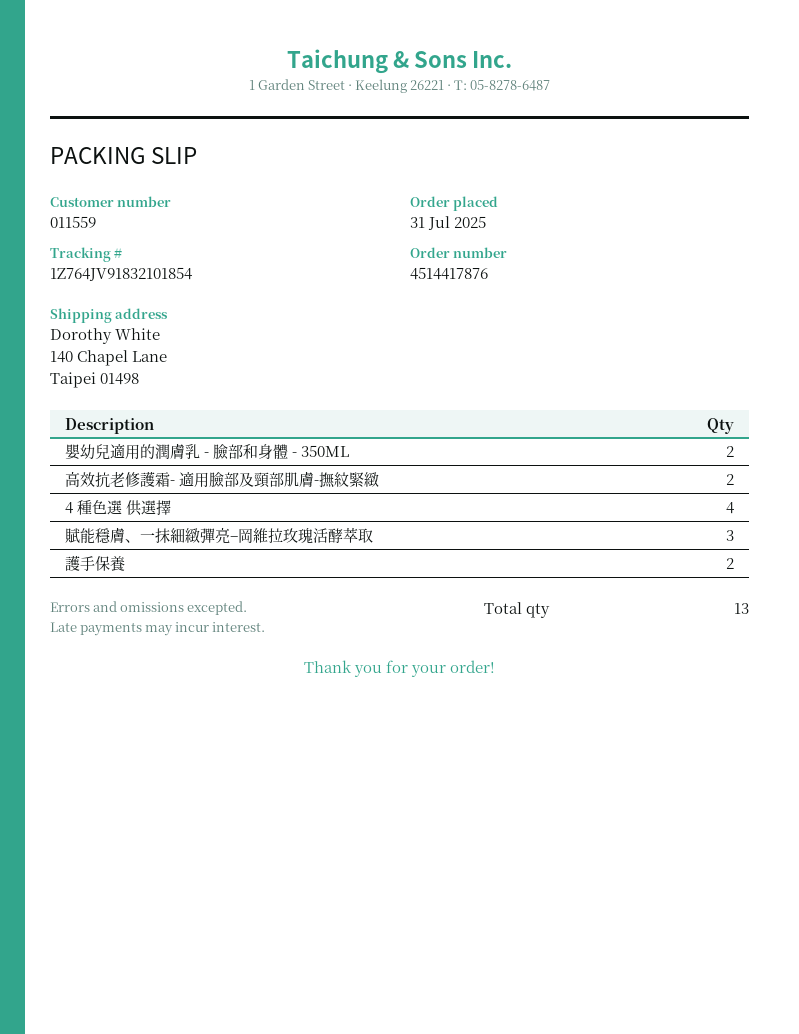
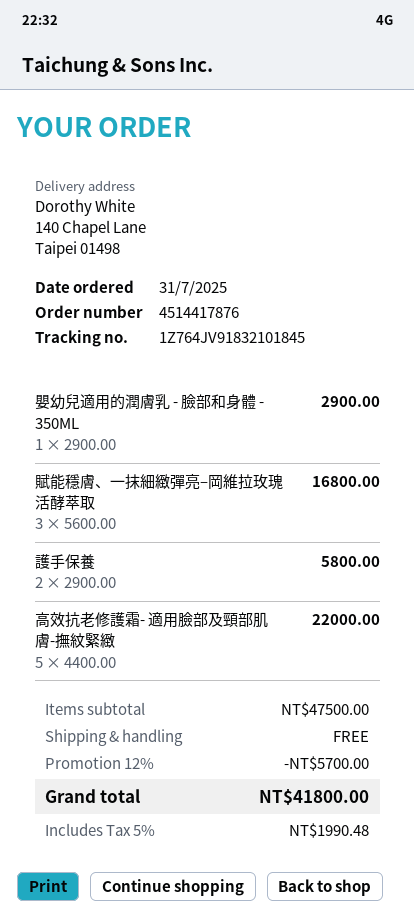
tracking number: 1Z764JV91832101854 -> 1Z764JV91832101845
嬰幼兒適用的潤膚乳 - 臉部和身體 - 350ML: 2 -> 1
高效抗老修護霜- 適用臉部及頸部肌膚-撫紋緊緻: 2 -> 5
4 種色選 供選擇: 4 -> none

